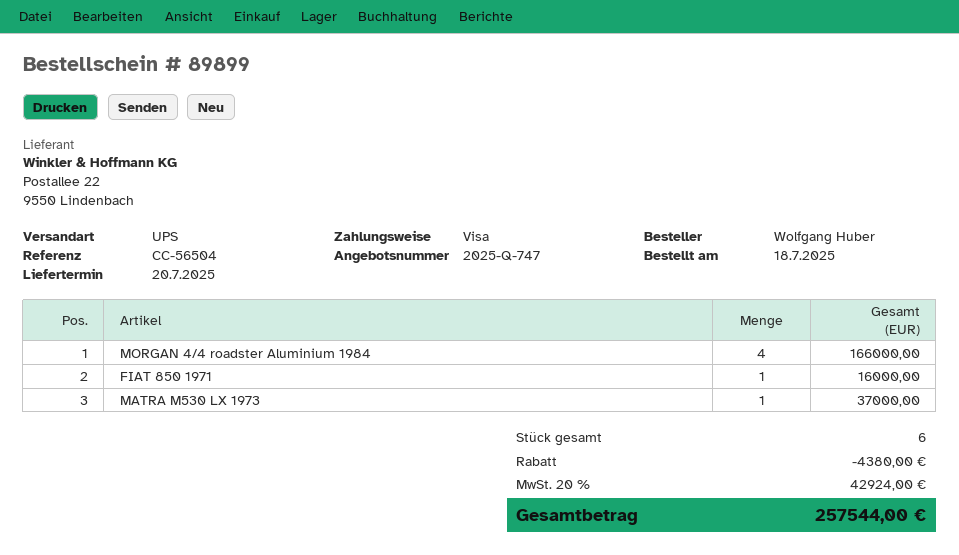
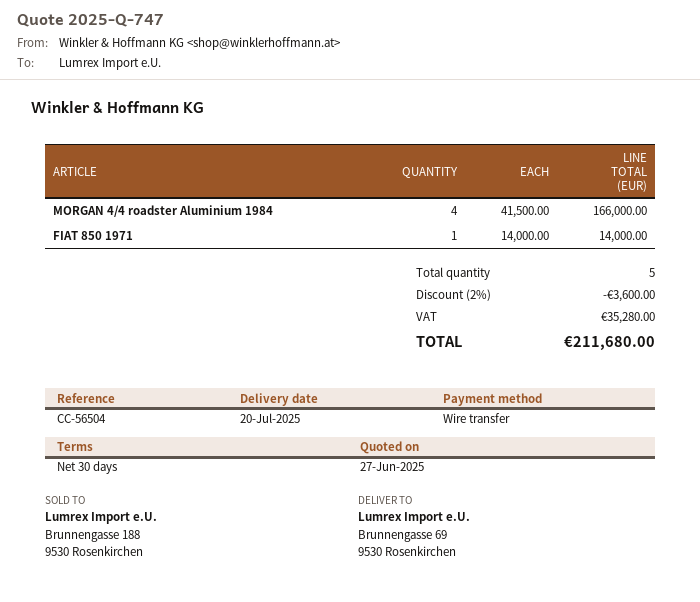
payment method: Visa -> bank transfer
FIAT 850 1971: 1 for 16000.00 -> 1 for 14000.00
MATRA M530 LX 1973: 1 for 37000.00 -> none
total quantity: 6 -> 5
discount: 4380.00 -> 3600.00
tax: 42924.00 -> 35280.00
total: 257544.00 -> 211680.00

